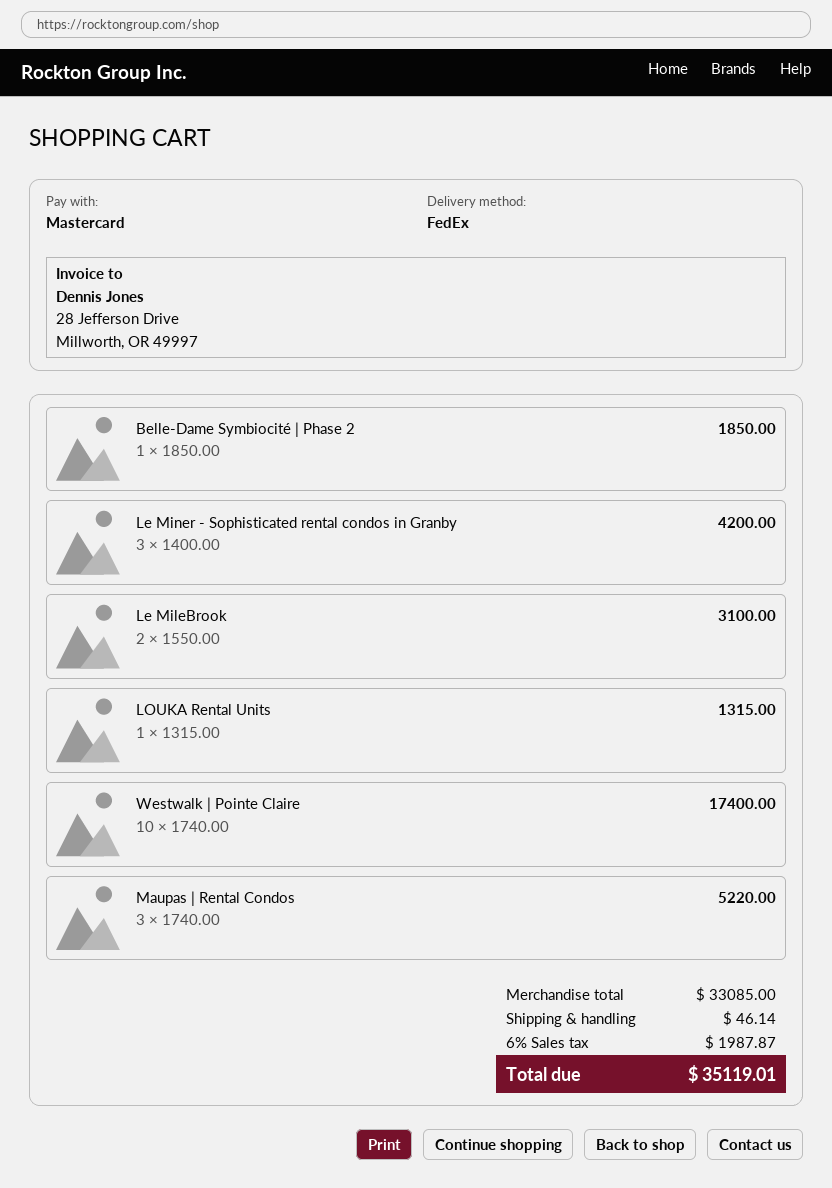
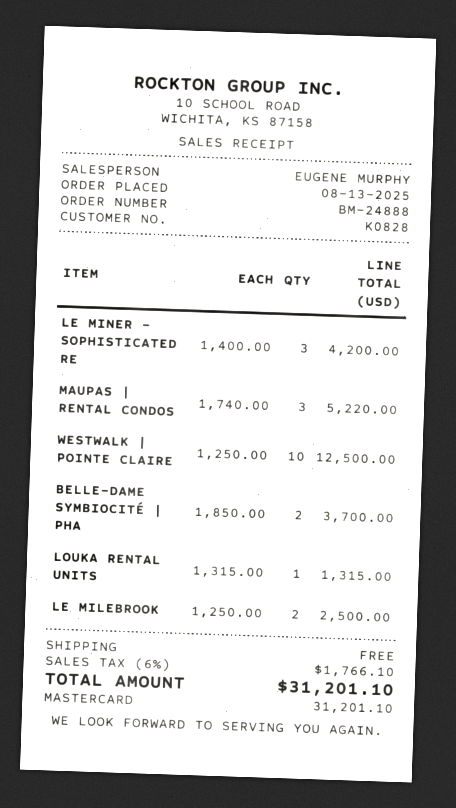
Belle-Dame Symbiocité | Phase 2: 1 x 1850.00 = 1850.00 -> 2 x 1850.00 = 3700.00
Le MileBrook: 2 x 1550.00 = 3100.00 -> 2 x 1250.00 = 2500.00
Westwalk | Pointe Claire: 10 x 1740.00 = 17400.00 -> 10 x 1250.00 = 12500.00
shipping: 46.14 -> 0.00
tax: 6% = 1987.87 -> 6% = 1766.10
total: 35119.01 -> 31201.10

